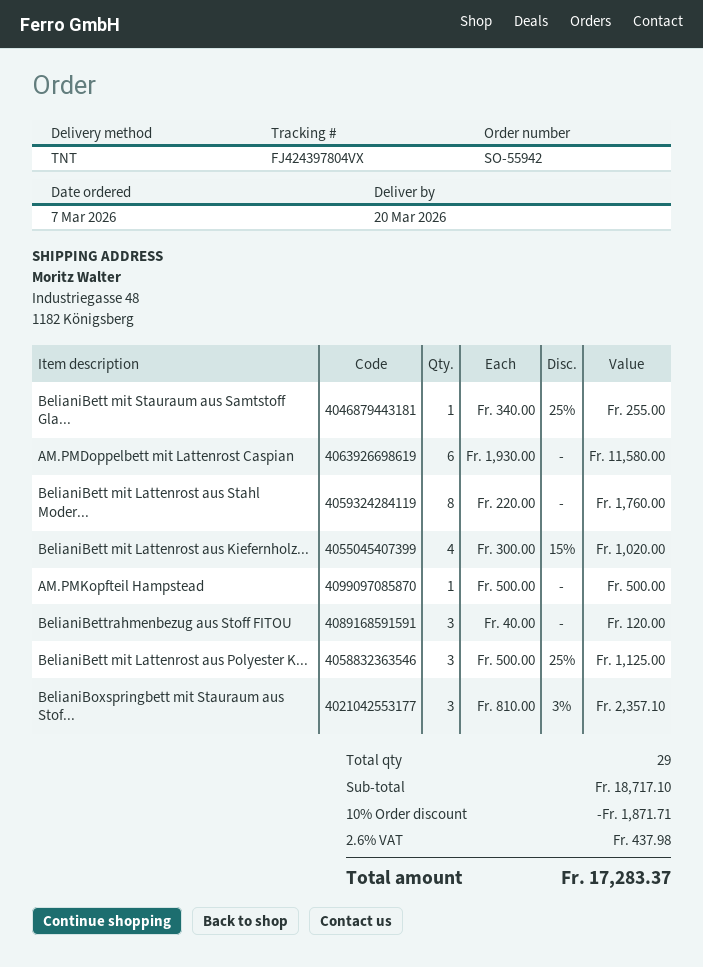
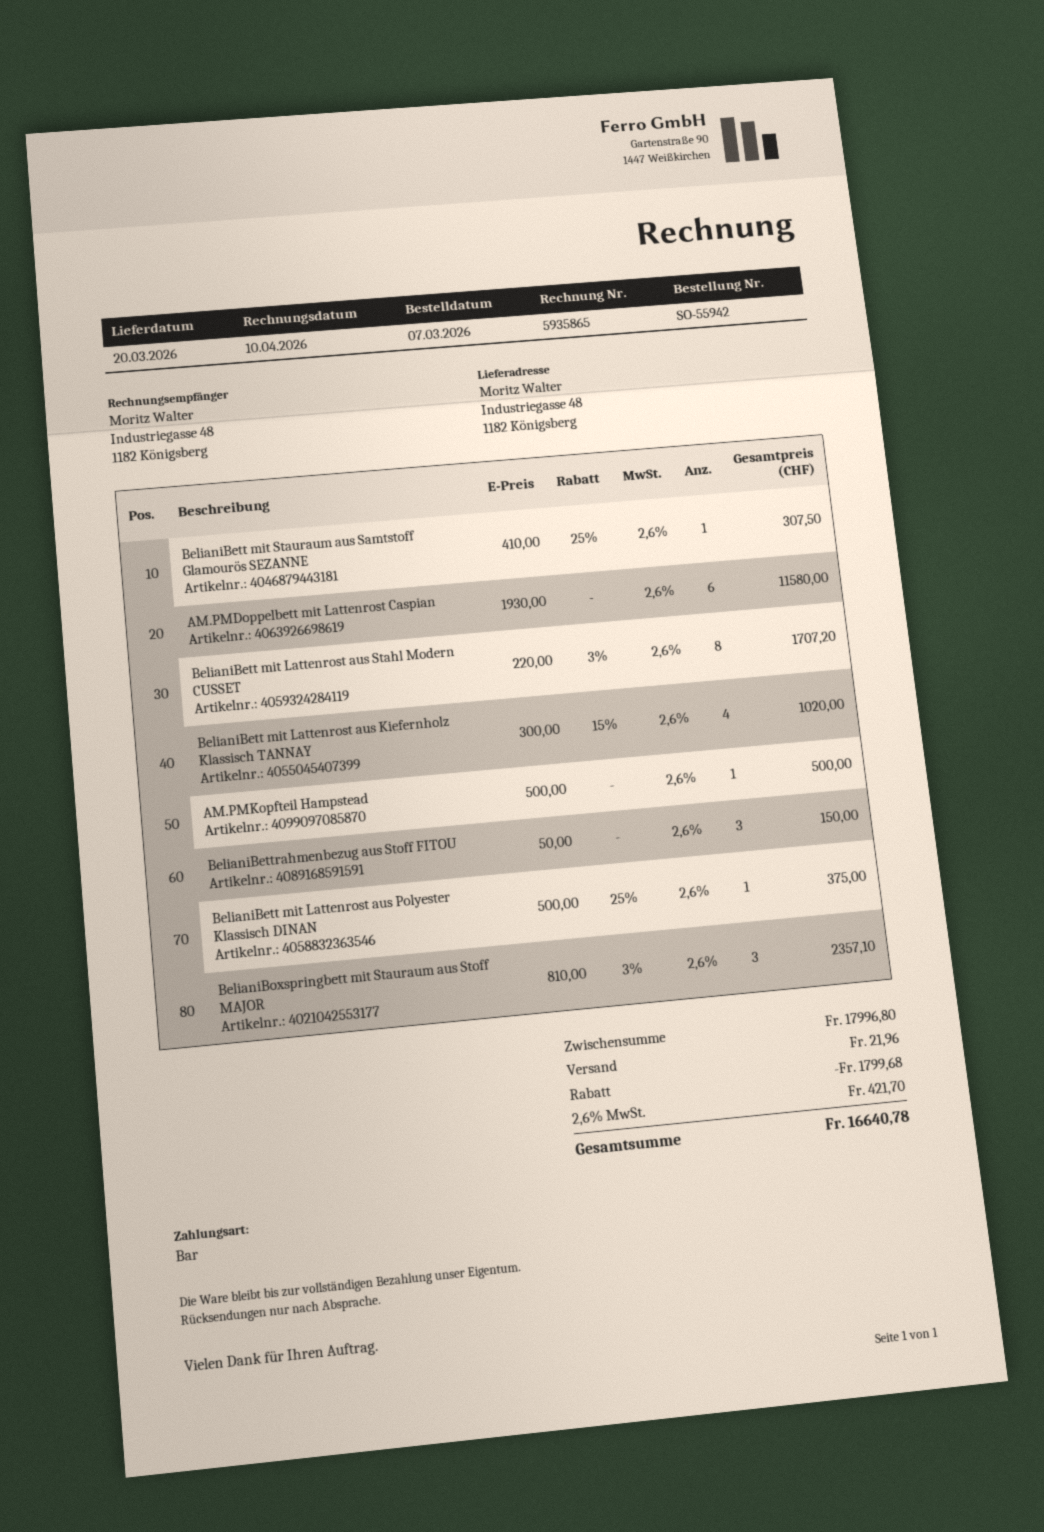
BelianiBett mit Stauraum aus Samtstoff Gla...: 1 x 340.00 - 25% = 255.00 -> 1 x 410.00 - 25% = 307.50
BelianiBett mit Lattenrost aus Stahl Moder...: 8 x 220.00 = 1760.00 -> 8 x 220.00 - 3% = 1707.20
BelianiBettrahmenbezug aus Stoff FITOU: 3 x 40.00 = 120.00 -> 3 x 50.00 = 150.00
BelianiBett mit Lattenrost aus Polyester K...: 3 x 500.00 - 25% = 1125.00 -> 1 x 500.00 - 25% = 375.00
subtotal: 18717.10 -> 17996.80
discount: 1871.71 -> 1799.68
shipping: none -> 21.96
tax: 2.6% = 437.98 -> 2.6% = 421.70
total: 17283.37 -> 16640.78

